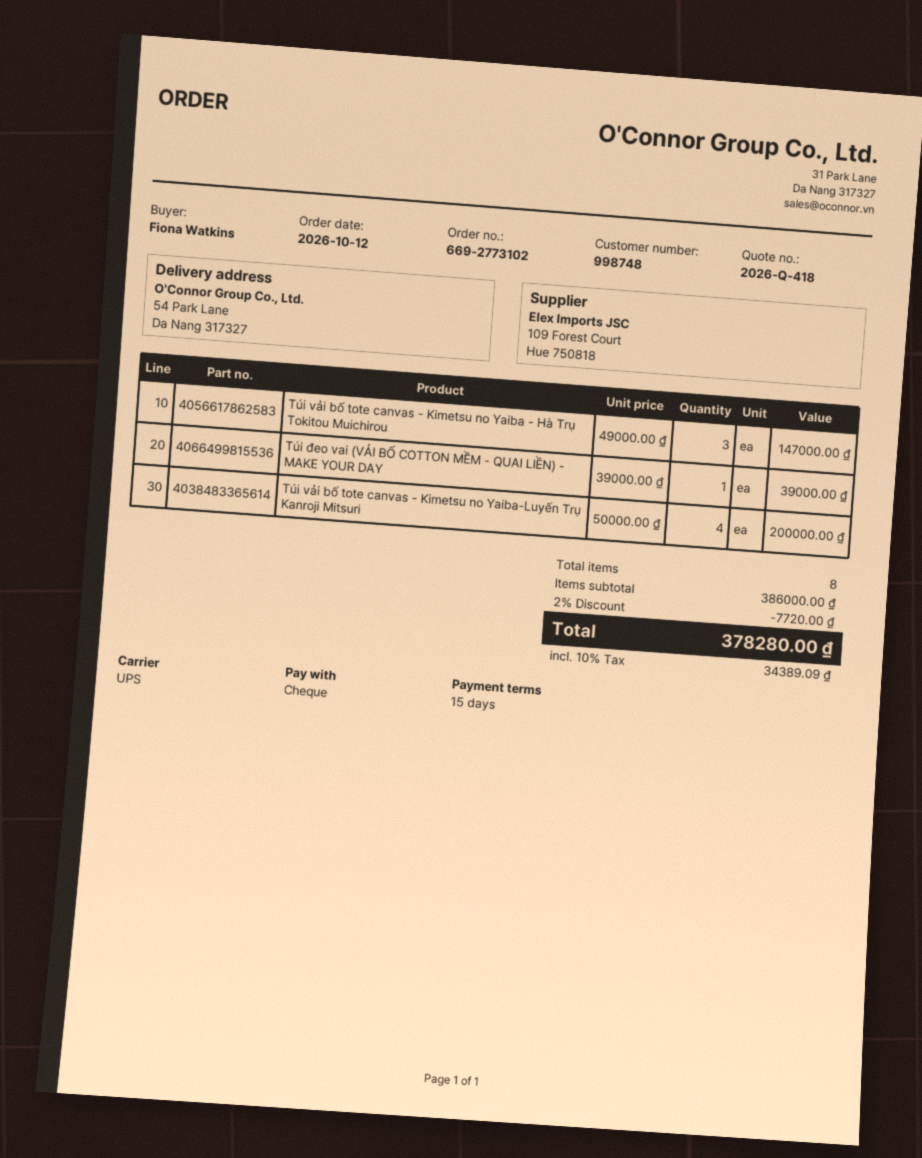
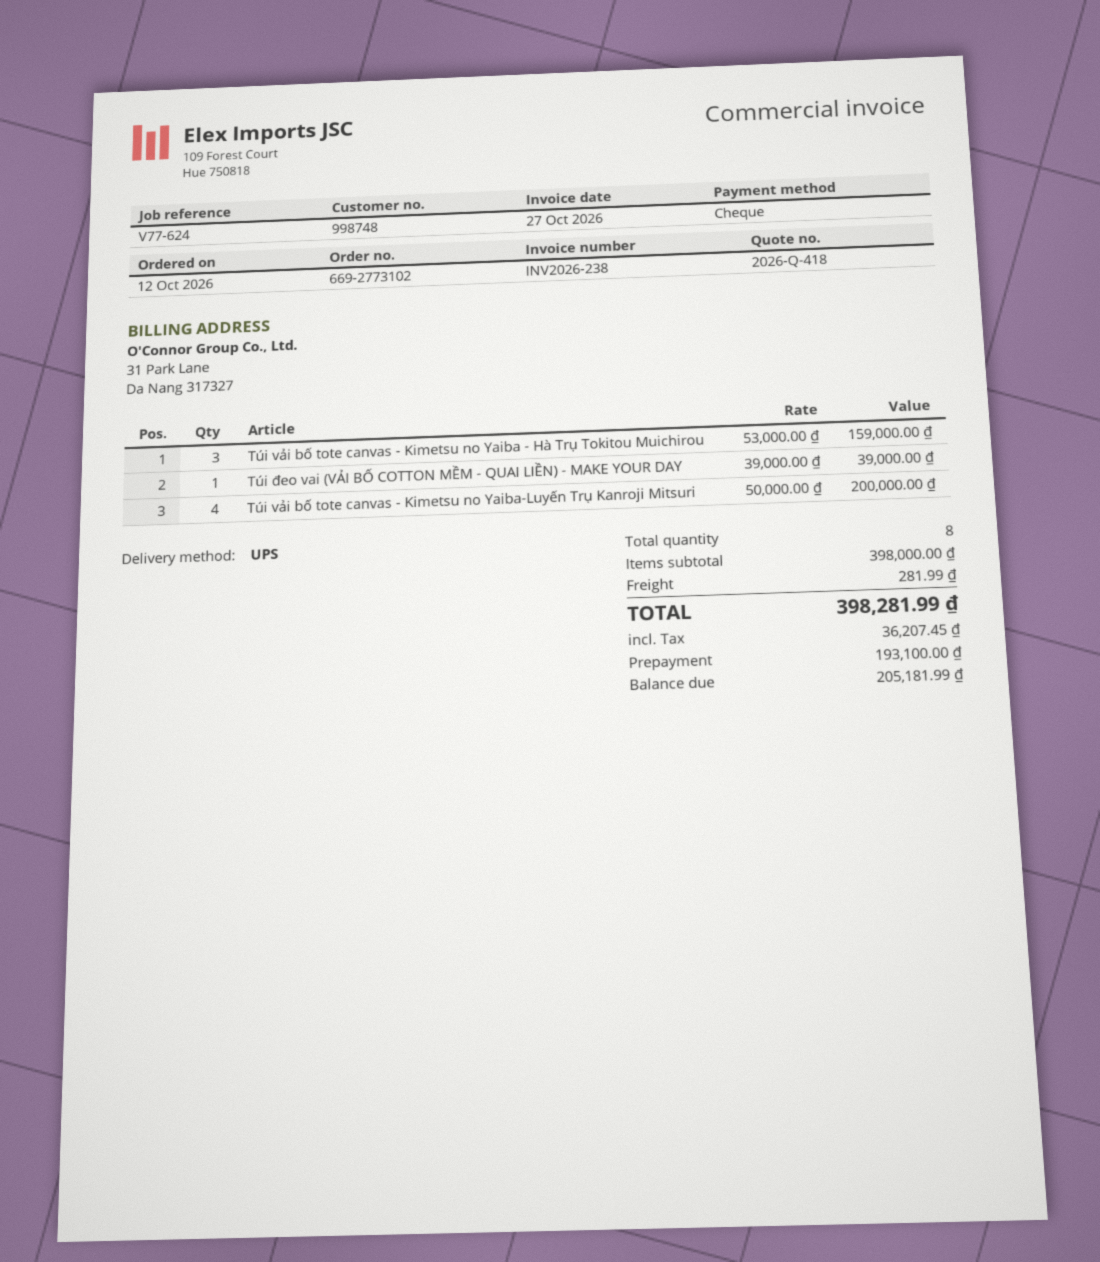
Túi vải bố tote canvas - Kimetsu no Yaiba - Hà Trụ Tokitou Muichirou: 3 x 49000.00 = 147000.00 -> 3 x 53000.00 = 159000.00
subtotal: 386000.00 -> 398000.00
discount: 2% = 7720.00 -> none
shipping: none -> 281.99
tax: 34389.09 -> 36207.45
total: 378280.00 -> 398281.99

